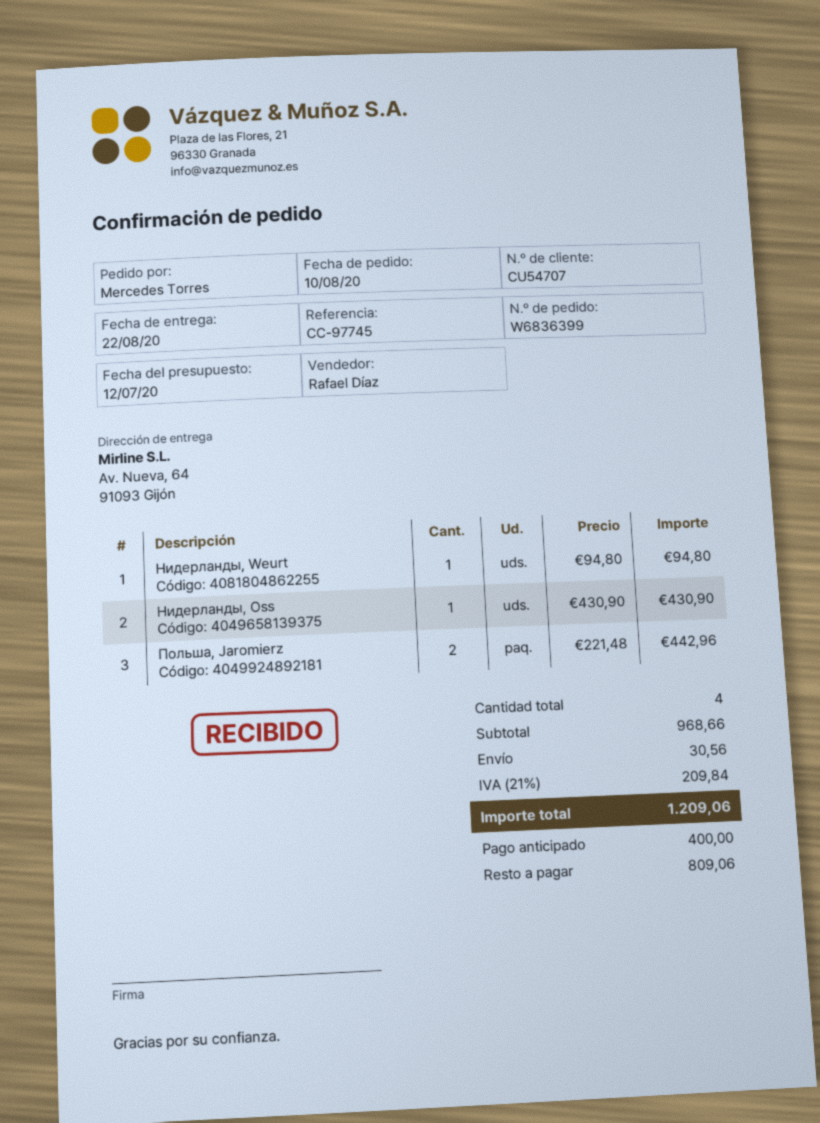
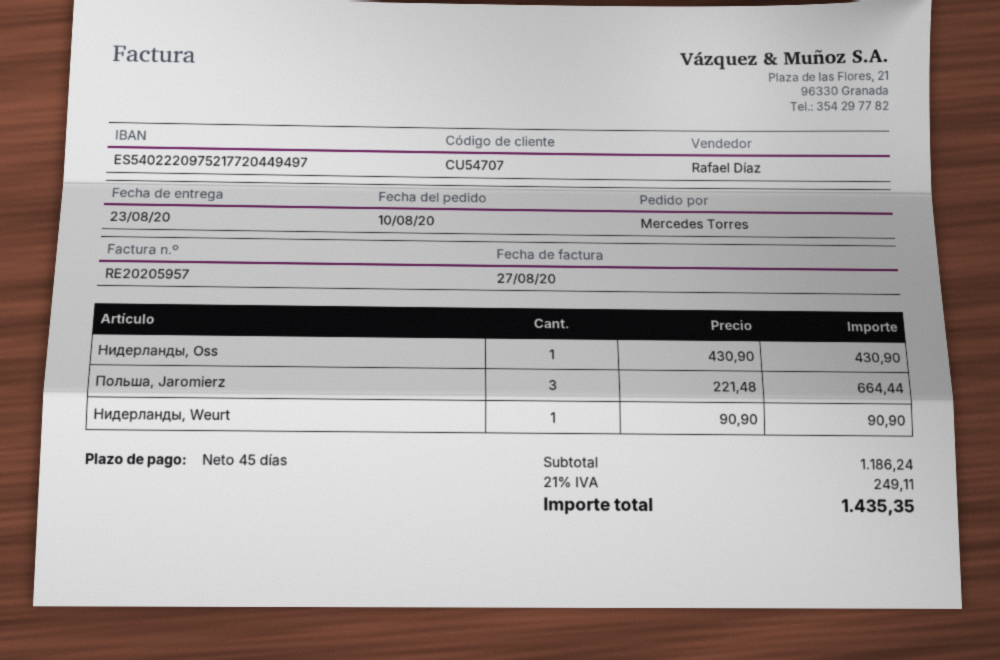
delivery date: 2020-08-22 -> 2020-08-23
Нидерланды, Weurt: 1 x 94.80 = 94.80 -> 1 x 90.90 = 90.90
Польша, Jaromierz: 2 x 221.48 = 442.96 -> 3 x 221.48 = 664.44
subtotal: 968.66 -> 1186.24
shipping: 30.56 -> none
tax: 21% = 209.84 -> 21% = 249.11
total: 1209.06 -> 1435.35

